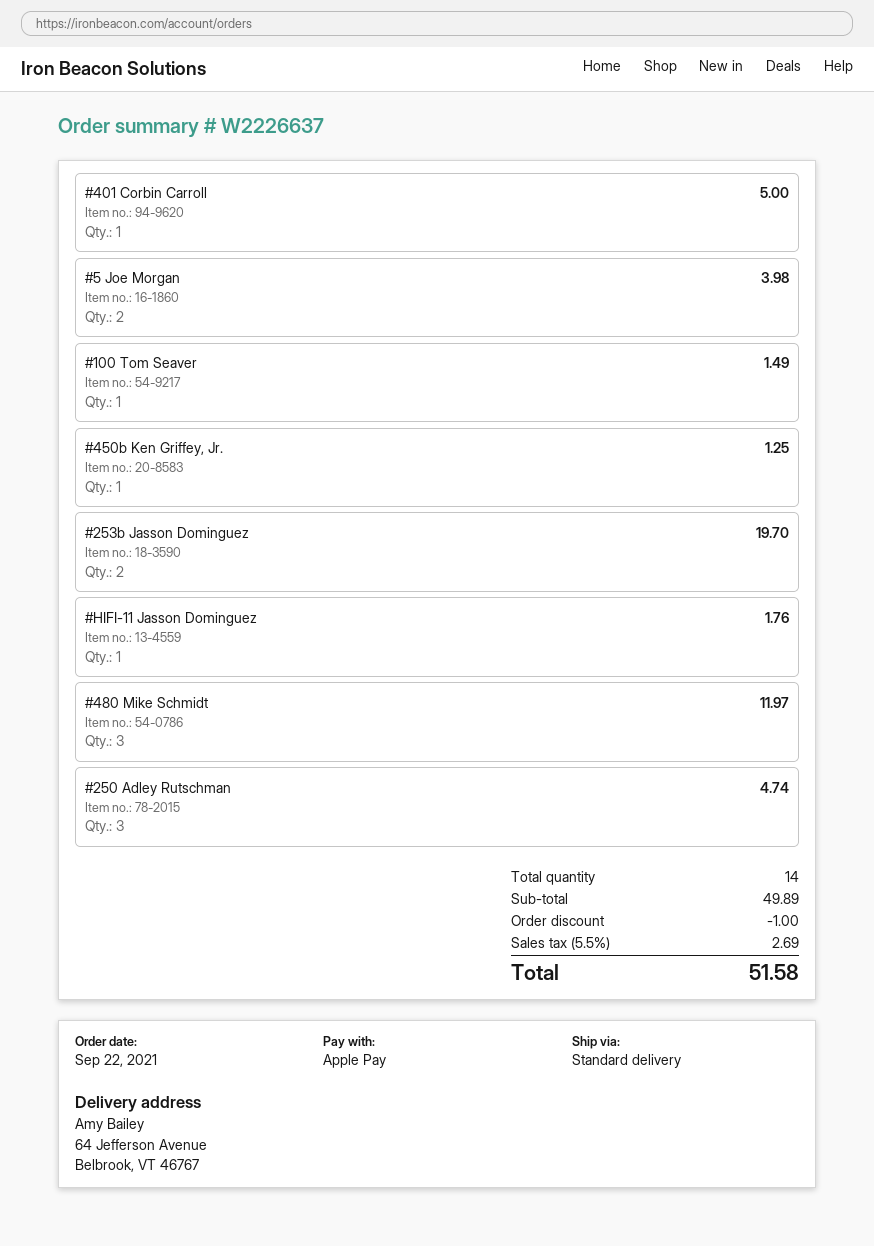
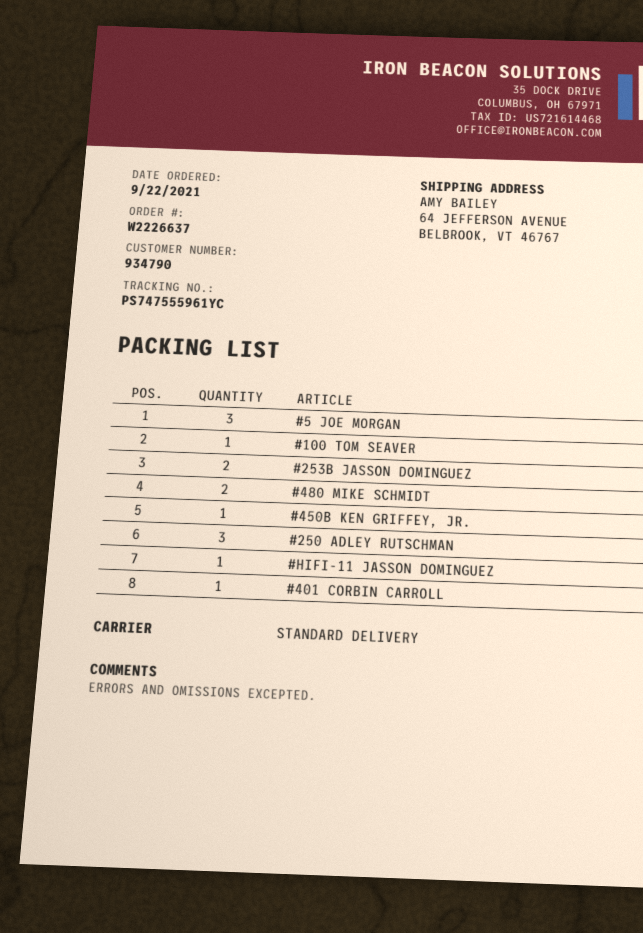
#5 Joe Morgan: 2 -> 3
#480 Mike Schmidt: 3 -> 2

